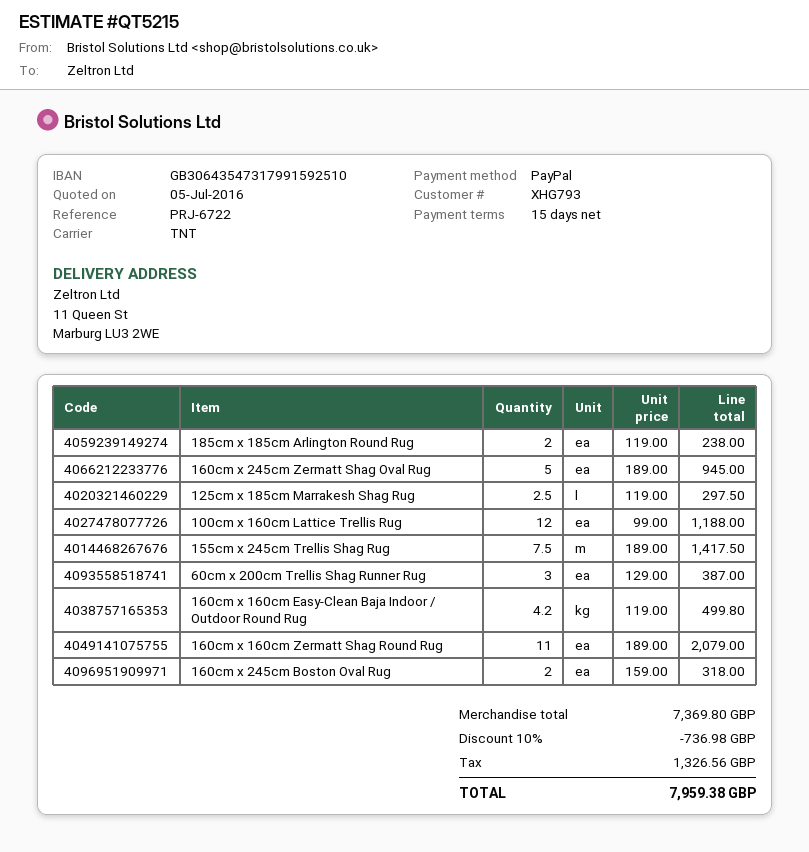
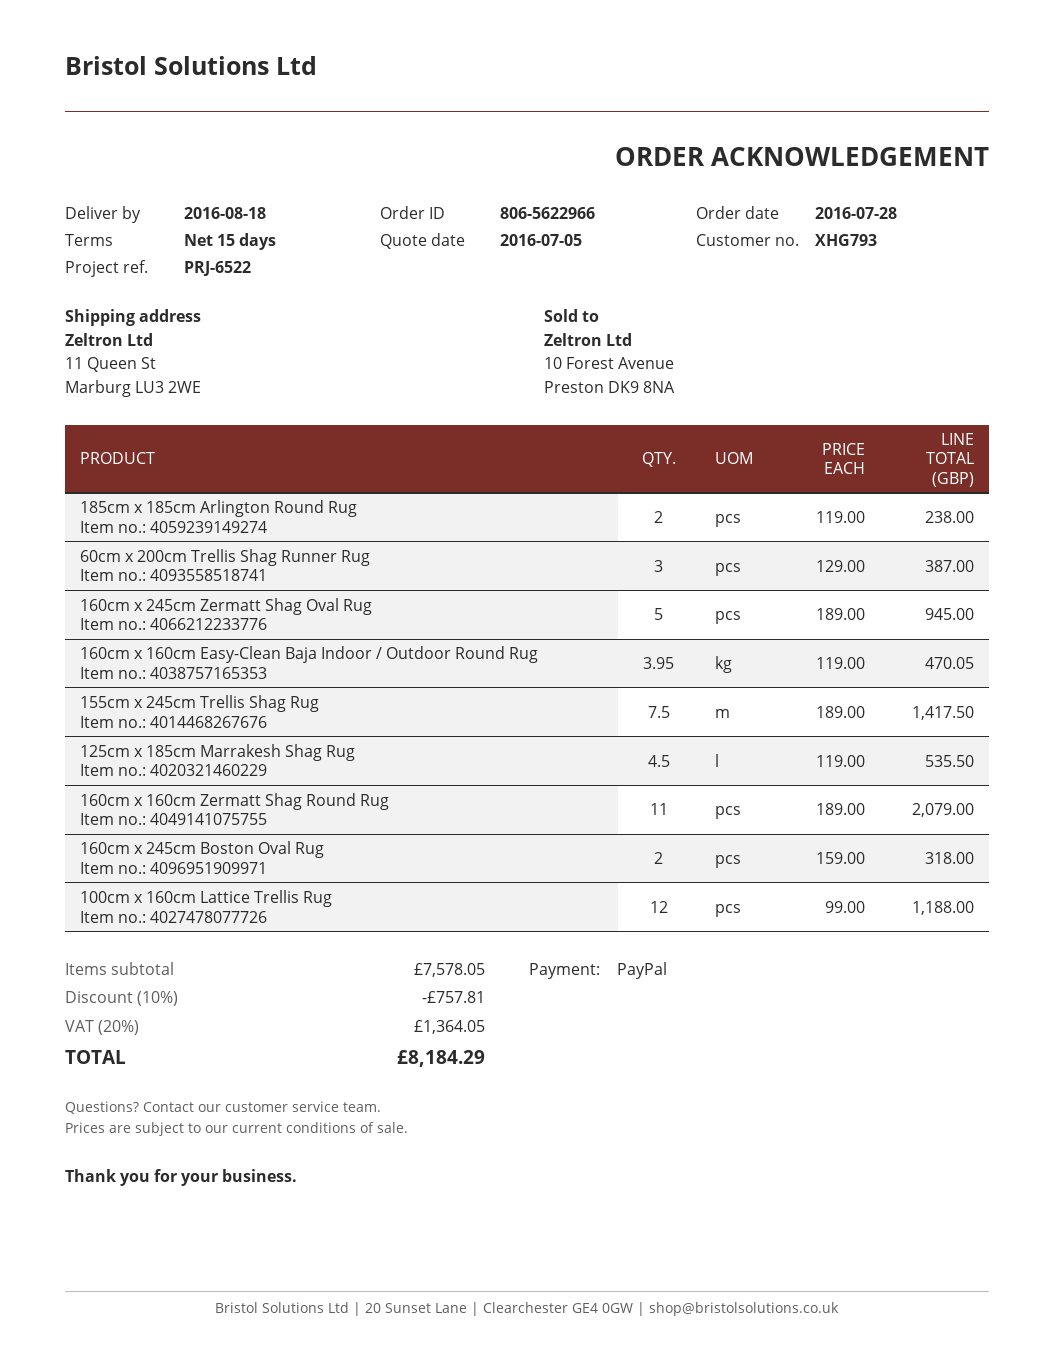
reference: PRJ-6722 -> PRJ-6522
125cm x 185cm Marrakesh Shag Rug: 2.5 x 119.00 = 297.50 -> 4.5 x 119.00 = 535.50
160cm x 160cm Easy-Clean Baja Indoor / Outdoor Round Rug: 4.2 x 119.00 = 499.80 -> 3.95 x 119.00 = 470.05
subtotal: 7369.80 -> 7578.05
discount: 10% = 736.98 -> 10% = 757.81
tax: 1326.56 -> 1364.05
total: 7959.38 -> 8184.29

